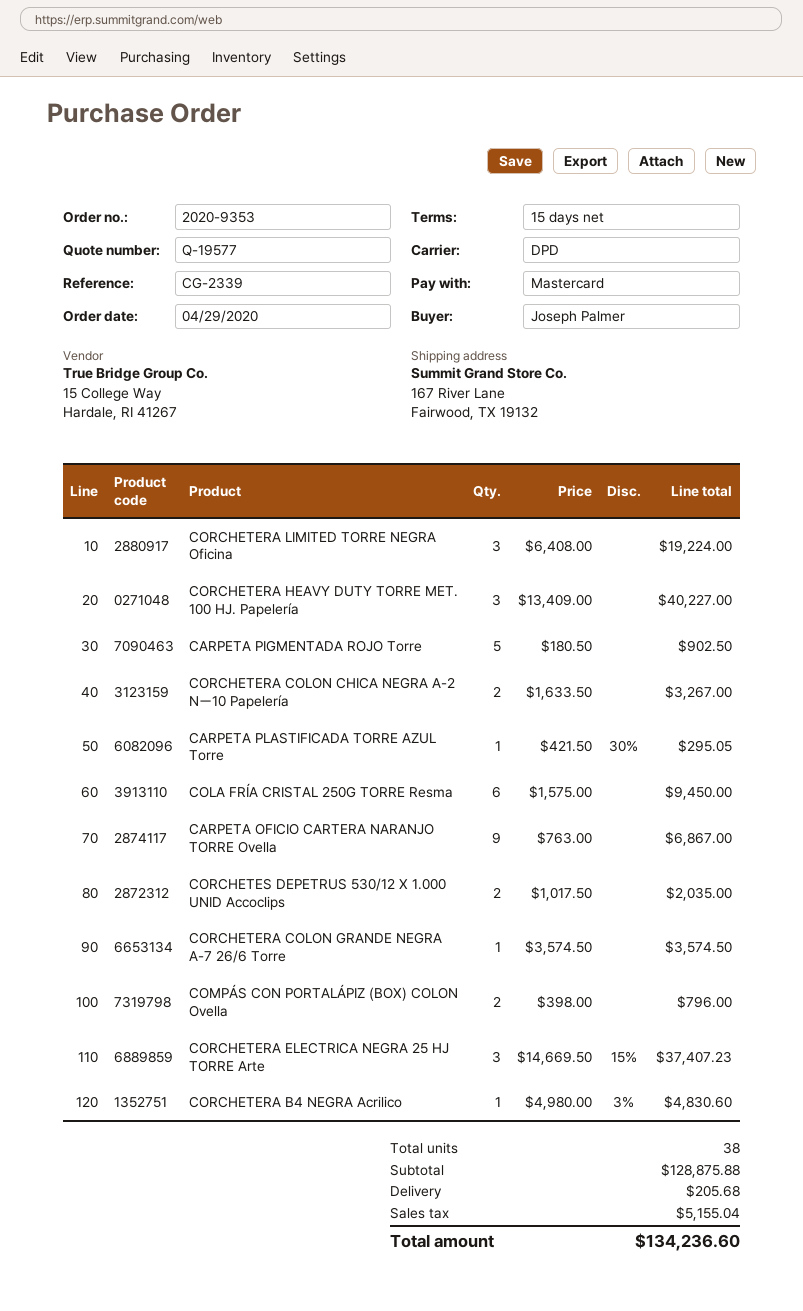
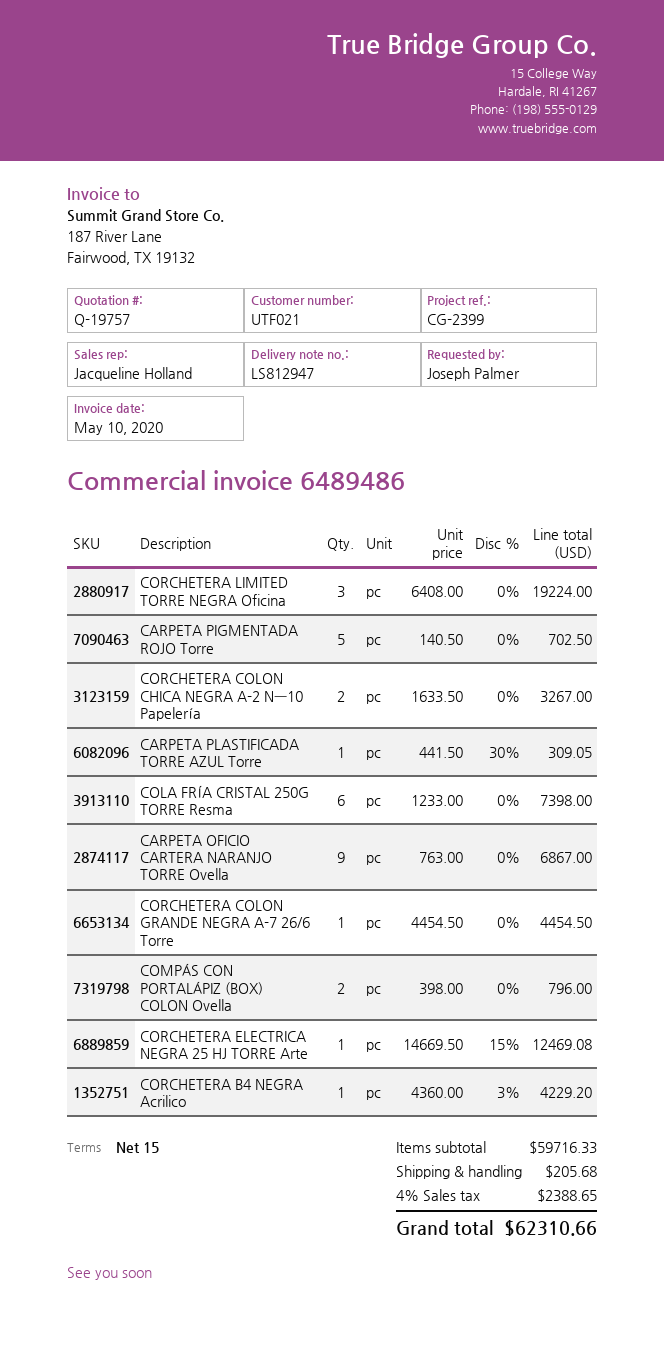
quote number: Q-19577 -> Q-19757
reference: CG-2339 -> CG-2399
CORCHETERA HEAVY DUTY TORRE MET. 100 HJ. Papelería: 3 x 13409.00 = 40227.00 -> none
CARPETA PIGMENTADA ROJO Torre: 5 x 180.50 = 902.50 -> 5 x 140.50 = 702.50
CARPETA PLASTIFICADA TORRE AZUL Torre: 1 x 421.50 - 30% = 295.05 -> 1 x 441.50 - 30% = 309.05
COLA FRÍA CRISTAL 250G TORRE Resma: 6 x 1575.00 = 9450.00 -> 6 x 1233.00 = 7398.00
CORCHETES DEPETRUS 530/12 X 1.000 UNID Accoclips: 2 x 1017.50 = 2035.00 -> none
CORCHETERA COLON GRANDE NEGRA A-7 26/6 Torre: 1 x 3574.50 = 3574.50 -> 1 x 4454.50 = 4454.50
CORCHETERA ELECTRICA NEGRA 25 HJ TORRE Arte: 3 x 14669.50 - 15% = 37407.23 -> 1 x 14669.50 - 15% = 12469.08
CORCHETERA B4 NEGRA Acrilico: 1 x 4980.00 - 3% = 4830.60 -> 1 x 4360.00 - 3% = 4229.20
subtotal: 128875.88 -> 59716.33
tax: 5155.04 -> 2388.65
total: 134236.60 -> 62310.66

